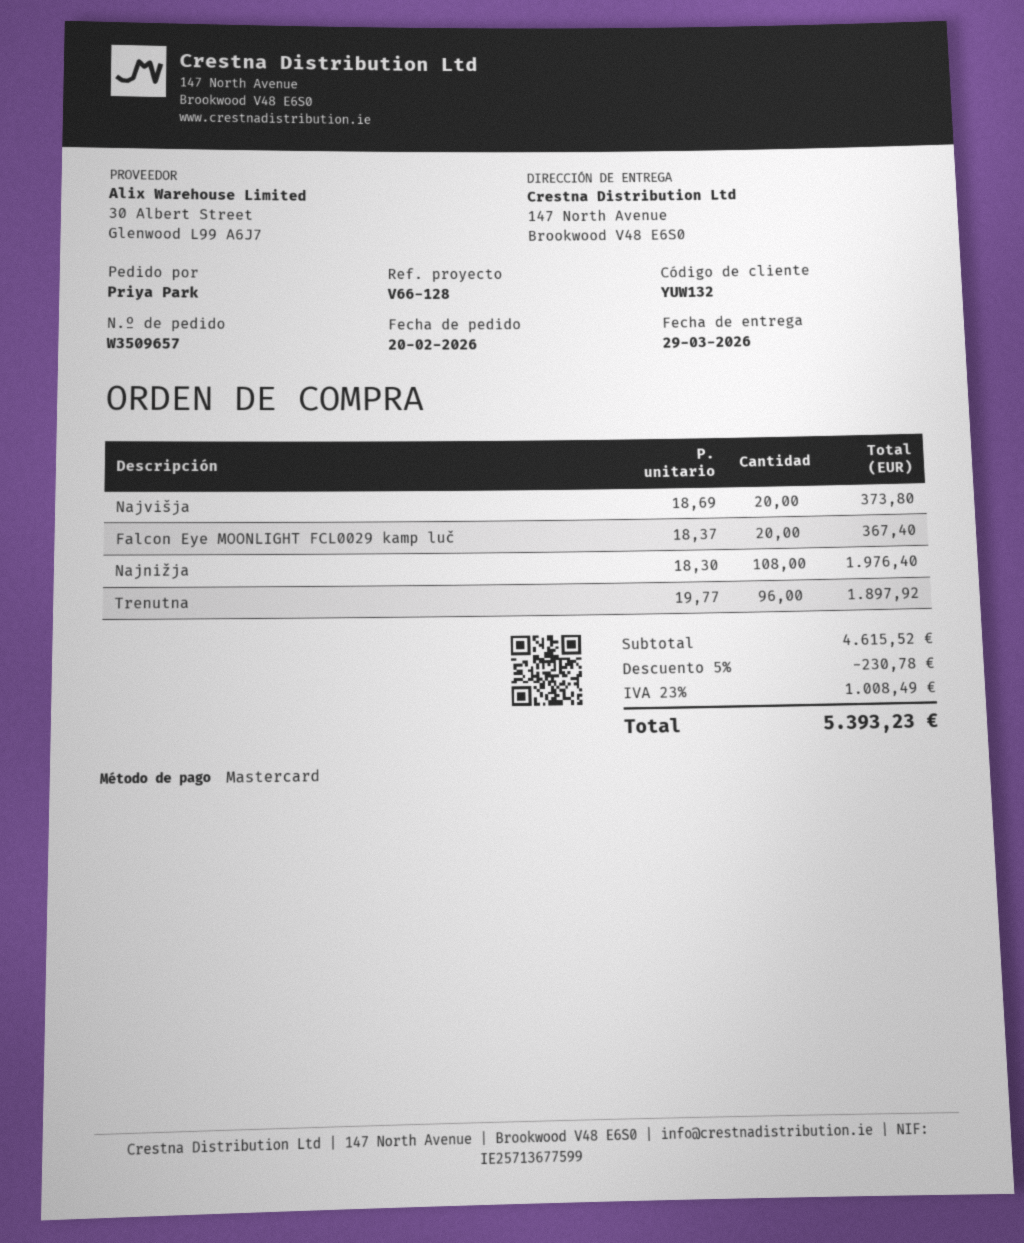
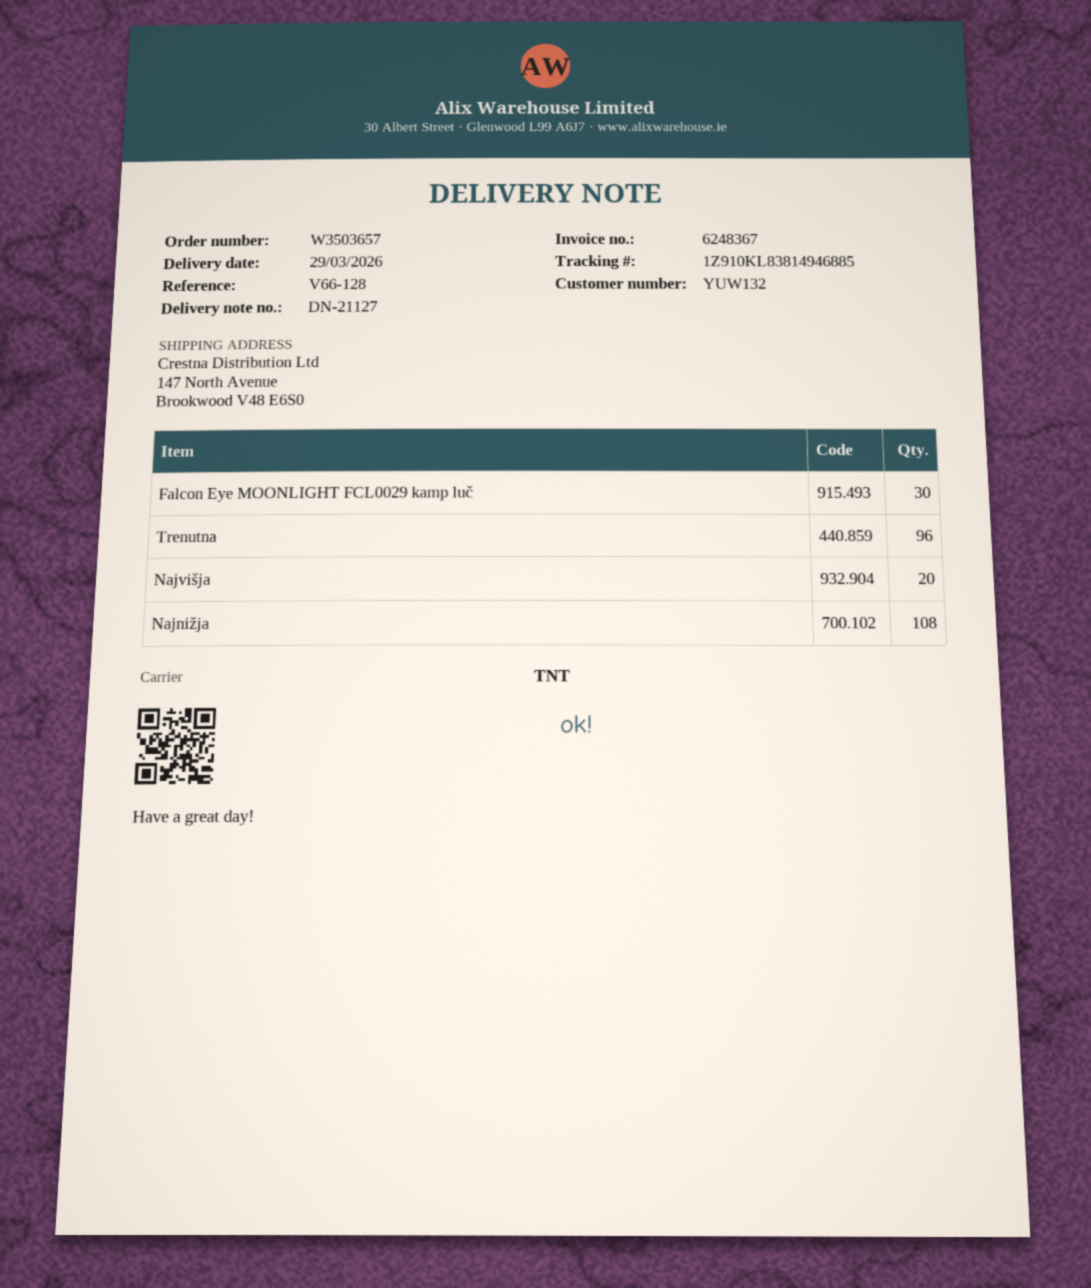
order number: W3509657 -> W3503657
Falcon Eye MOONLIGHT FCL0029 kamp luč: 20 -> 30

